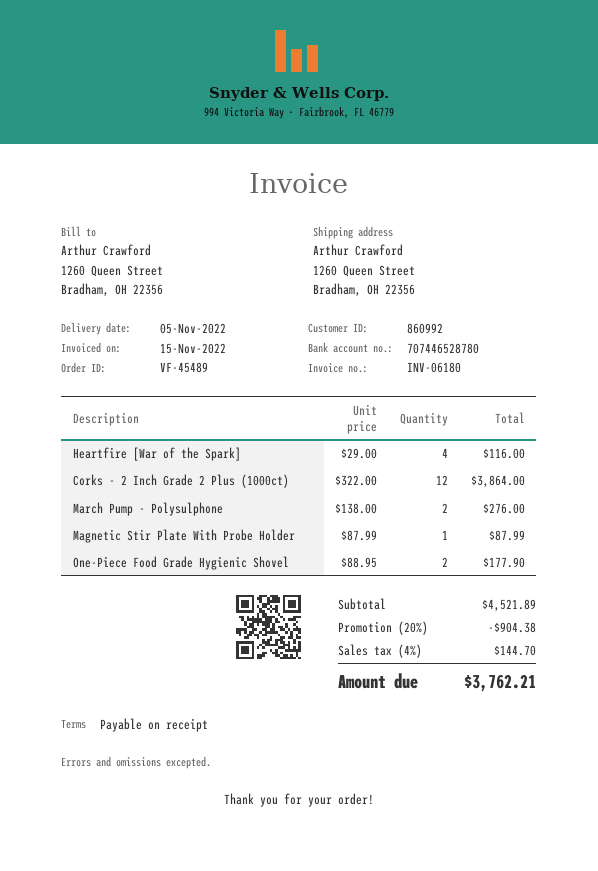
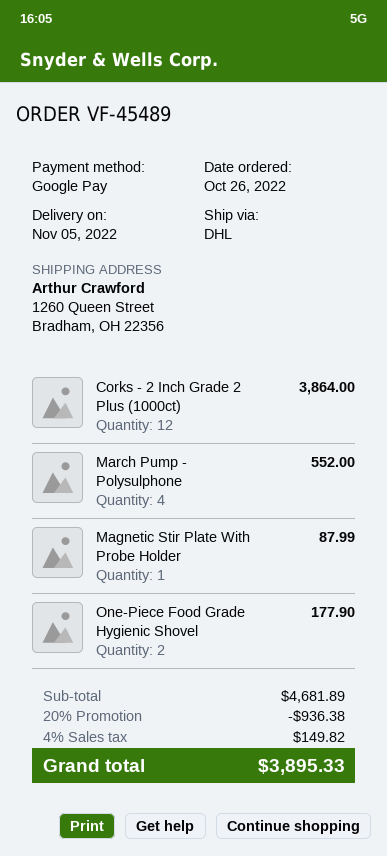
Heartfire [War of the Spark]: 4 for 116.00 -> none
March Pump - Polysulphone: 2 for 276.00 -> 4 for 552.00
subtotal: 4521.89 -> 4681.89
discount: 20% = 904.38 -> 20% = 936.38
tax: 4% = 144.70 -> 4% = 149.82
total: 3762.21 -> 3895.33

